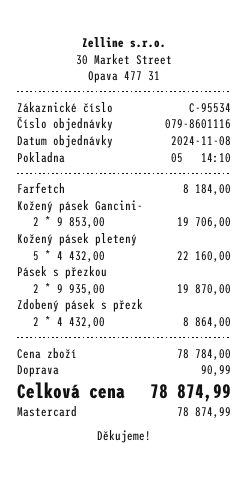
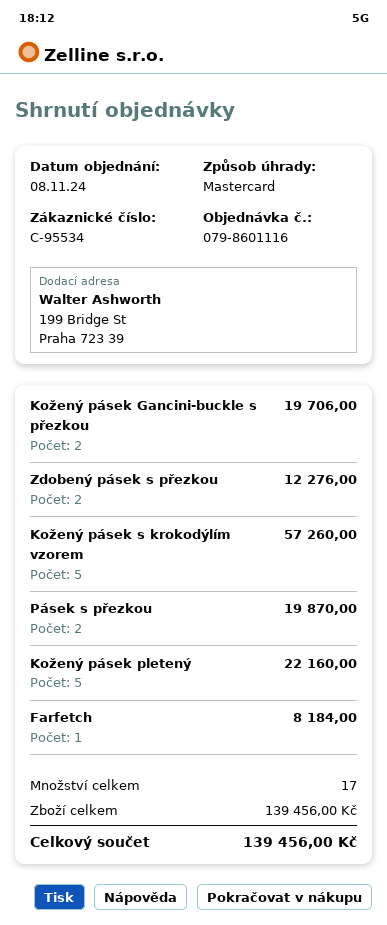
Zdobený pásek s přezk: 2 for 8864.00 -> 2 for 12276.00
Kožený pásek s krokodýlím vzorem: none -> 5 for 57260.00
subtotal: 78784.00 -> 139456.00
shipping: 90.99 -> none
total: 78874.99 -> 139456.00

